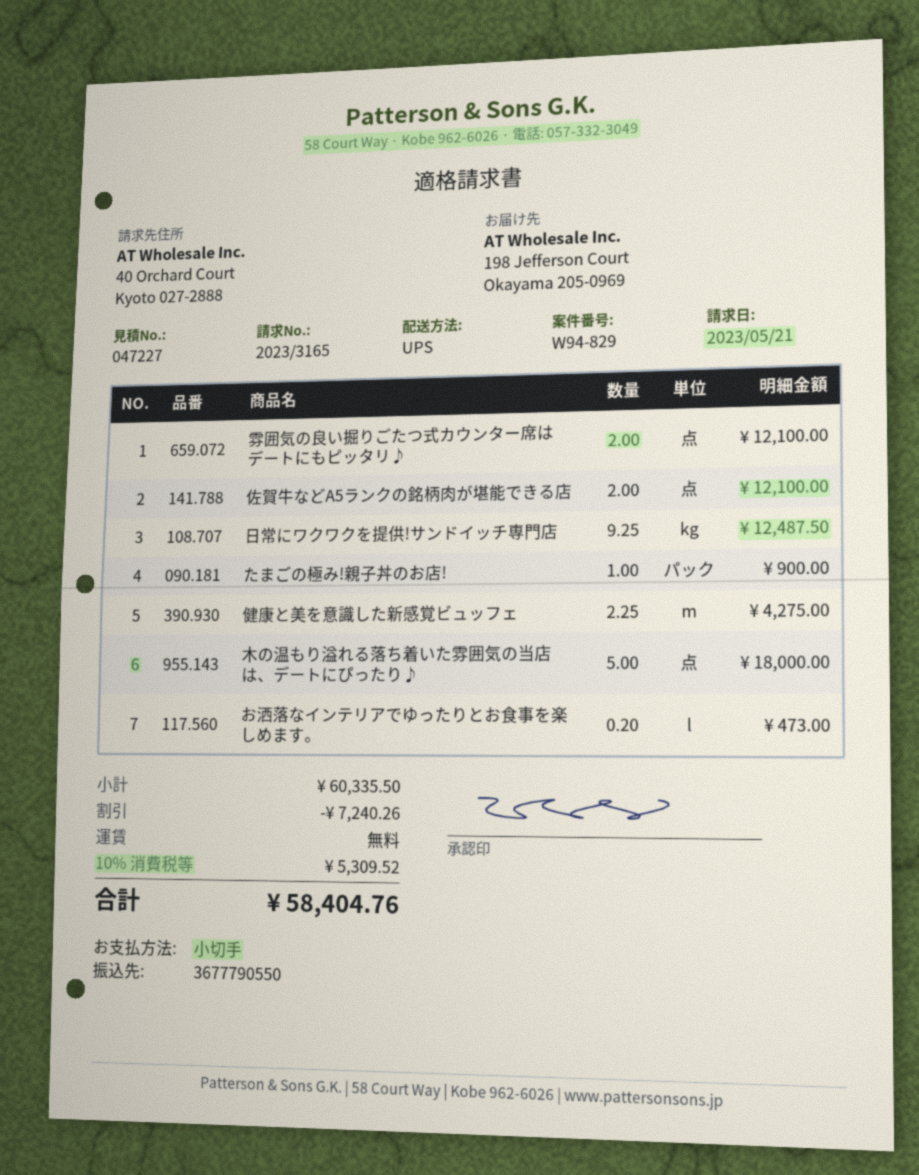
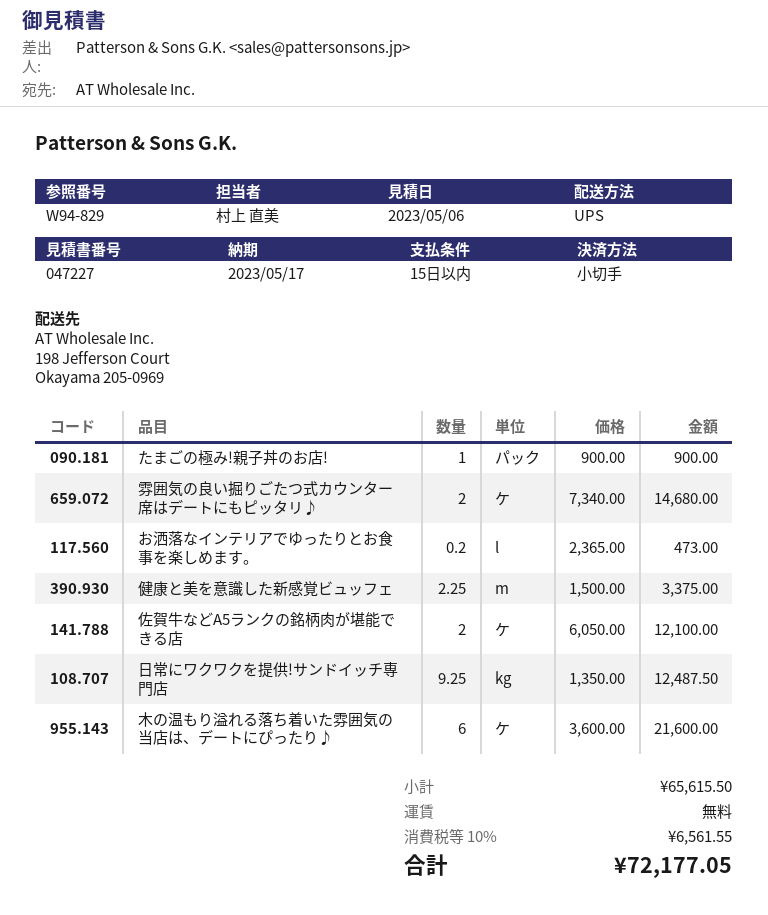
雰囲気の良い掘りごたつ式カウンター席はデートにもピッタリ♪: 2 for 12100.00 -> 2 for 14680.00
健康と美を意識した新感覚ビュッフェ: 2.25 for 4275.00 -> 2.25 for 3375.00
木の温もり溢れる落ち着いた雰囲気の当店は、デートにぴったり♪: 5 for 18000.00 -> 6 for 21600.00
subtotal: 60335.50 -> 65615.50
discount: 7240.26 -> none
tax: 10% = 5309.52 -> 10% = 6561.55
total: 58404.76 -> 72177.05

